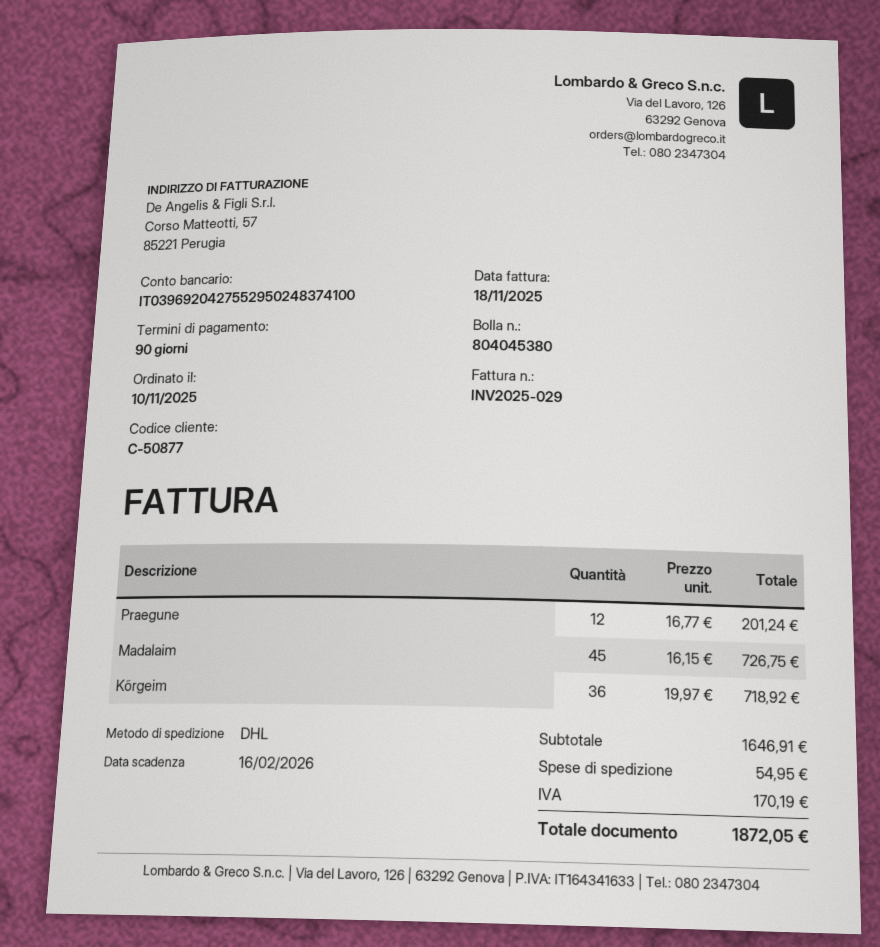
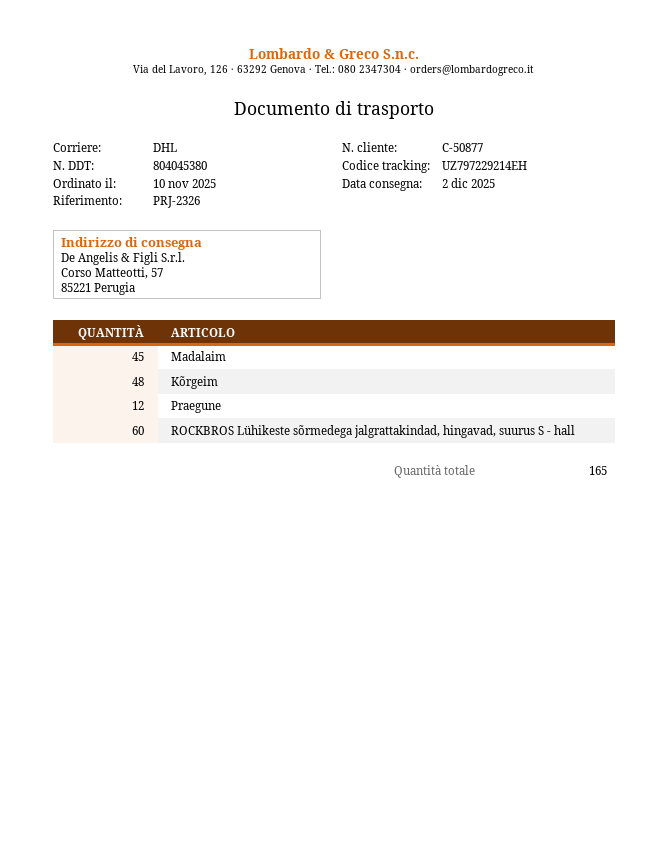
Kõrgeim: 36 -> 48
ROCKBROS Lühikeste sõrmedega jalgrattakindad, hingavad, suurus S - hall: none -> 60

